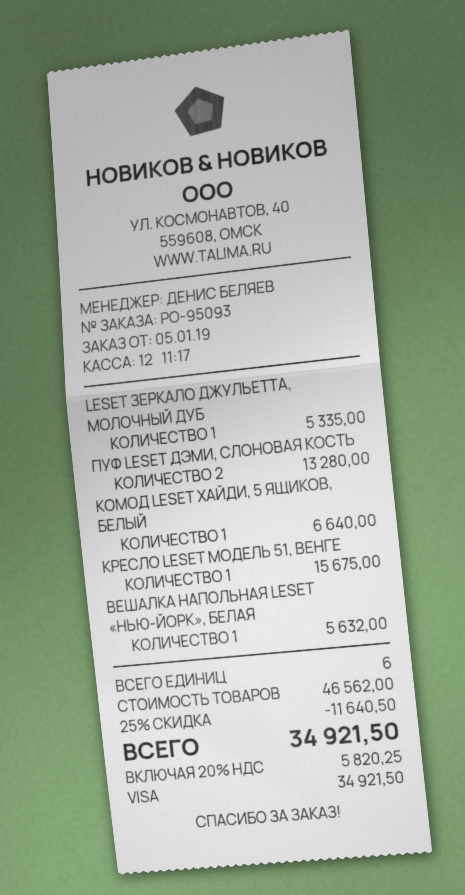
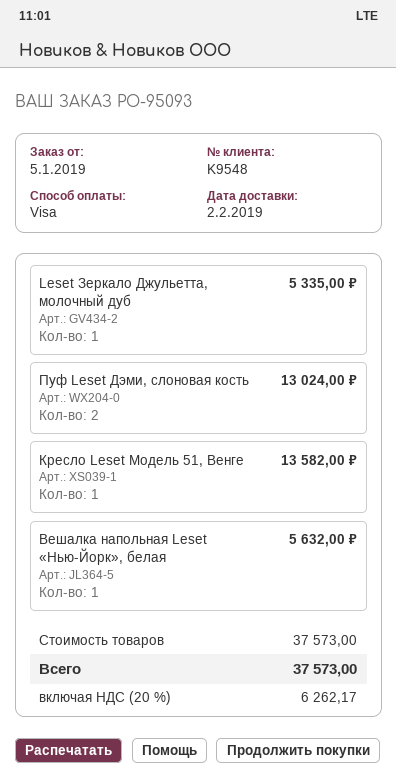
ПУФ LESET ДЭМИ, СЛОНОВАЯ КОСТЬ: 2 for 13280.00 -> 2 for 13024.00
КОМОД LESET ХАЙДИ, 5 ЯЩИКОВ, БЕЛЫЙ: 1 for 6640.00 -> none
КРЕСЛО LESET МОДЕЛЬ 51, ВЕНГЕ: 1 for 15675.00 -> 1 for 13582.00
subtotal: 46562.00 -> 37573.00
discount: 25% = 11640.50 -> none
tax: 20% = 5820.25 -> 20% = 6262.17
total: 34921.50 -> 37573.00

